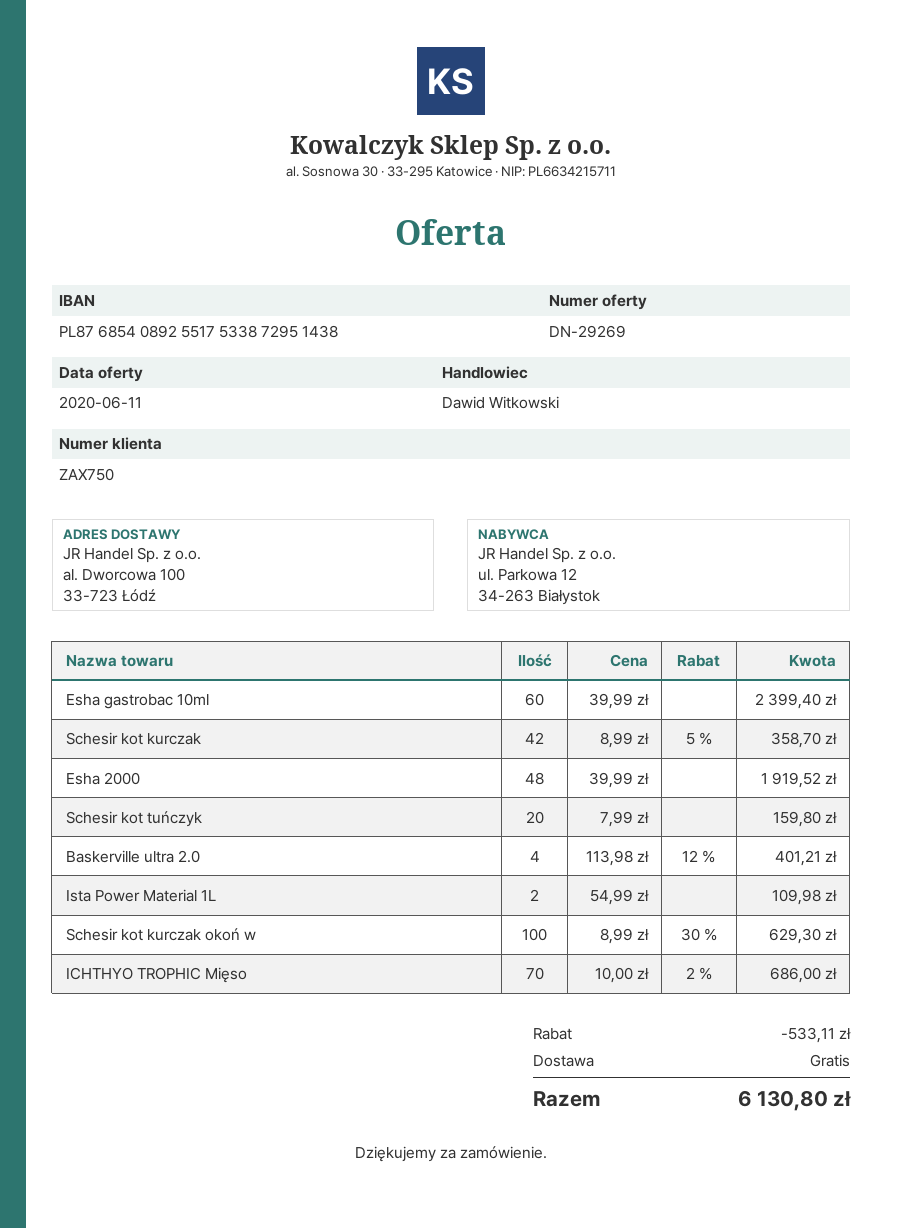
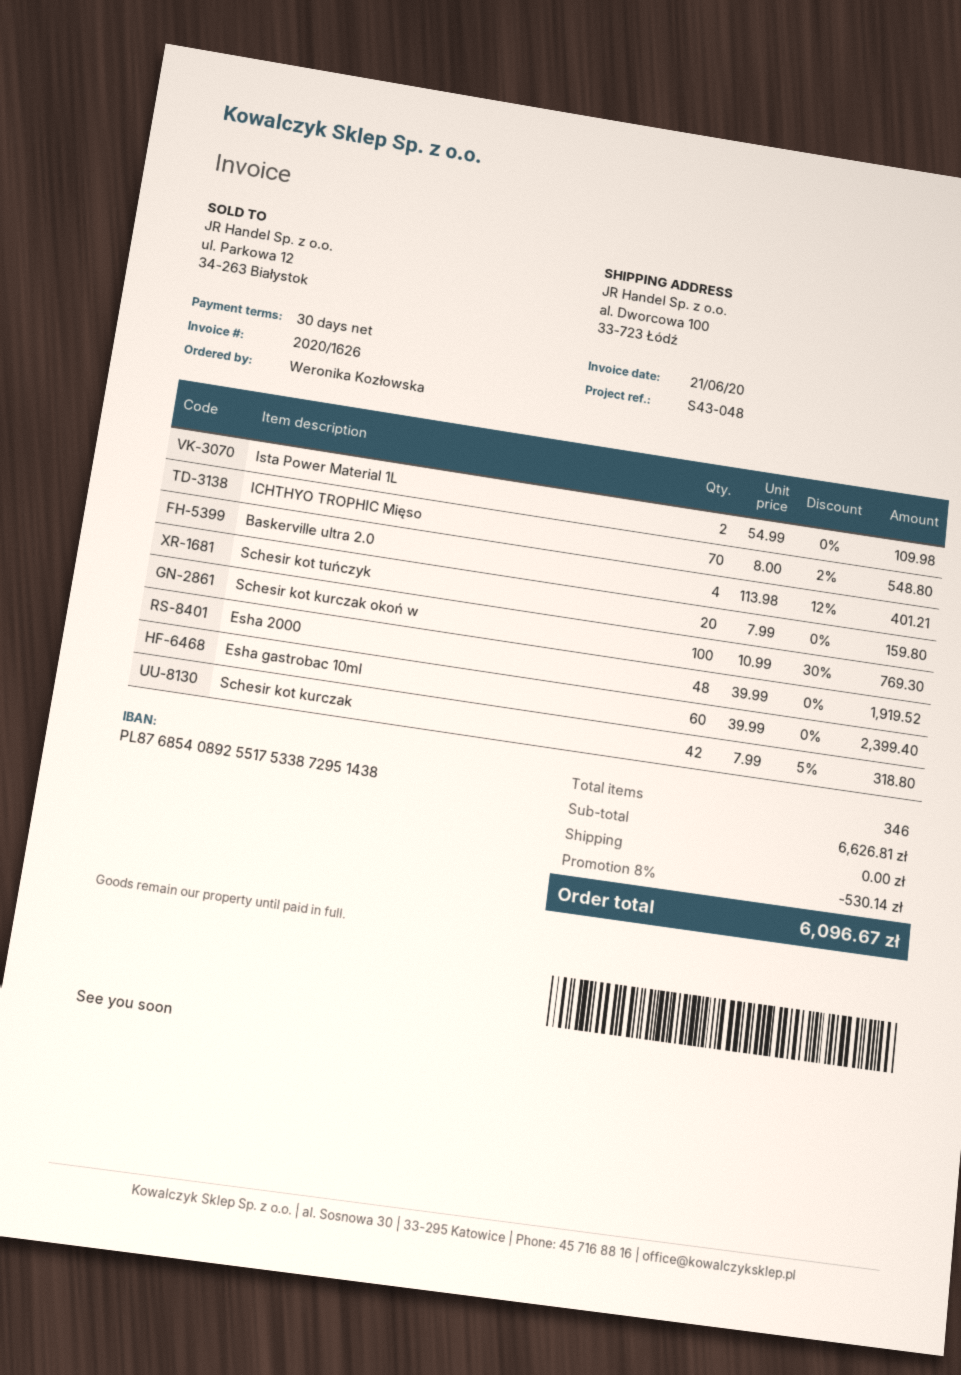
Schesir kot kurczak: 42 x 8.99 - 5% = 358.70 -> 42 x 7.99 - 5% = 318.80
Schesir kot kurczak okoń w: 100 x 8.99 - 30% = 629.30 -> 100 x 10.99 - 30% = 769.30
ICHTHYO TROPHIC Mięso: 70 x 10.00 - 2% = 686.00 -> 70 x 8.00 - 2% = 548.80
discount: 533.11 -> 530.14
total: 6130.80 -> 6096.67

